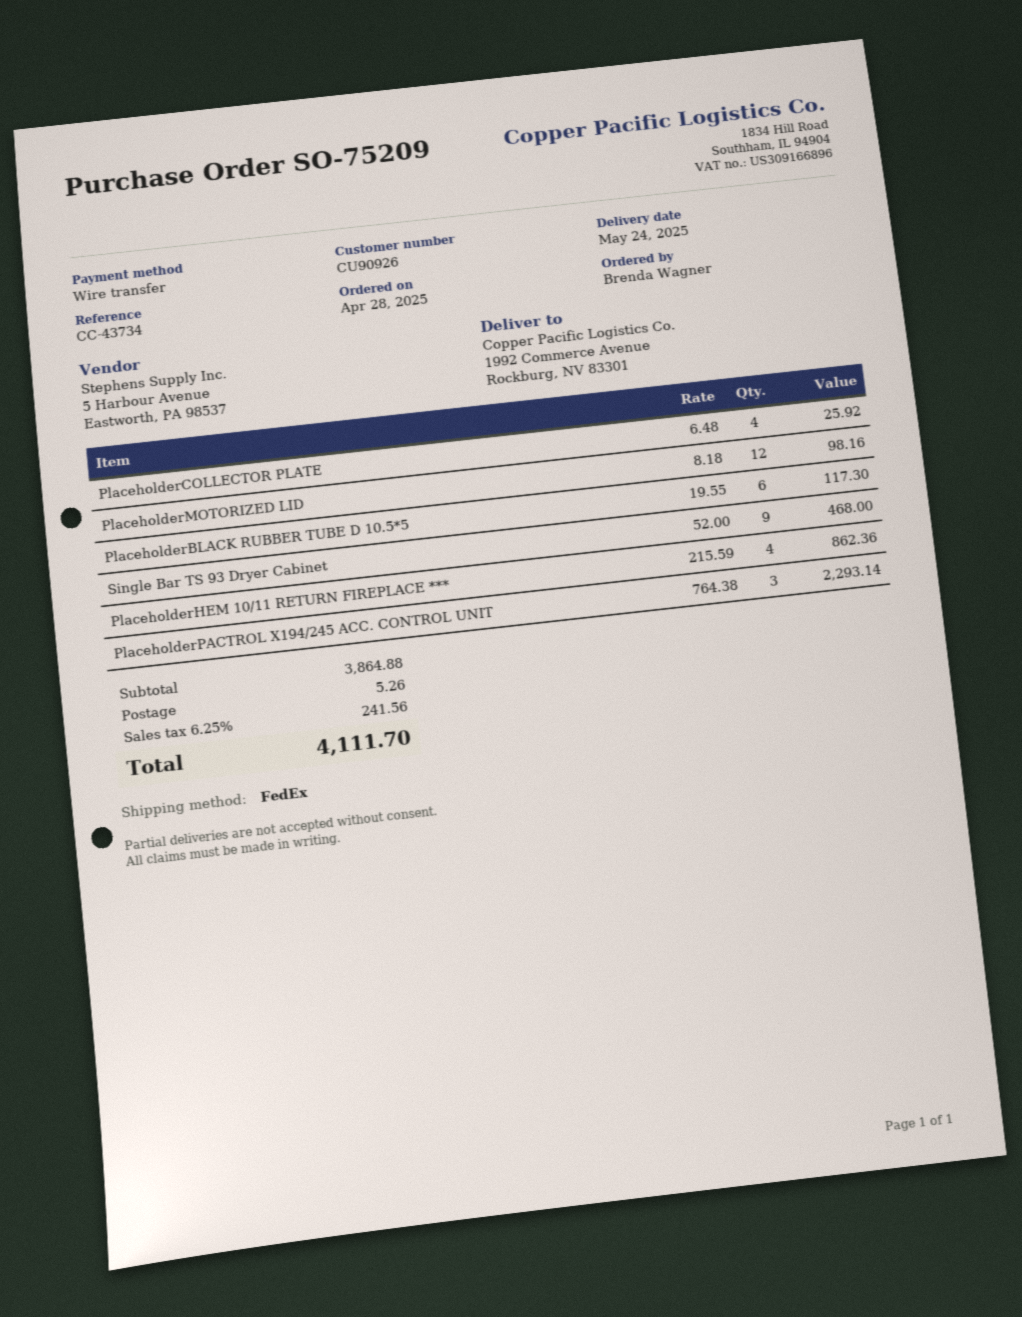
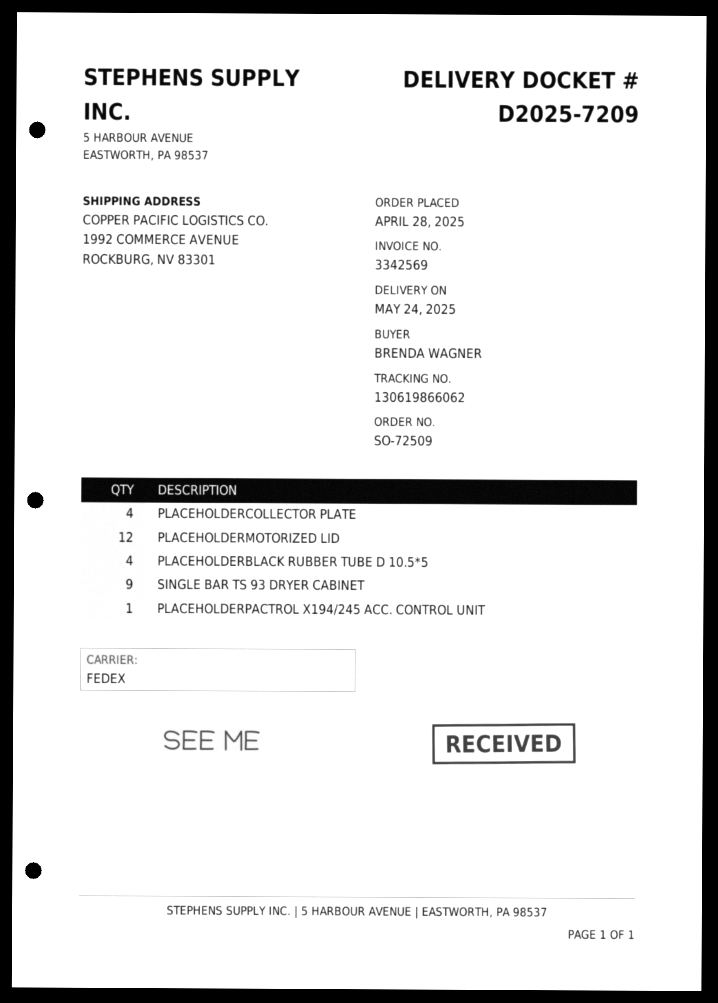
order number: SO-75209 -> SO-72509
PlaceholderBLACK RUBBER TUBE D 10.5*5: 6 -> 4
PlaceholderHEM 10/11 RETURN FIREPLACE ***: 4 -> none
PlaceholderPACTROL X194/245 ACC. CONTROL UNIT: 3 -> 1

